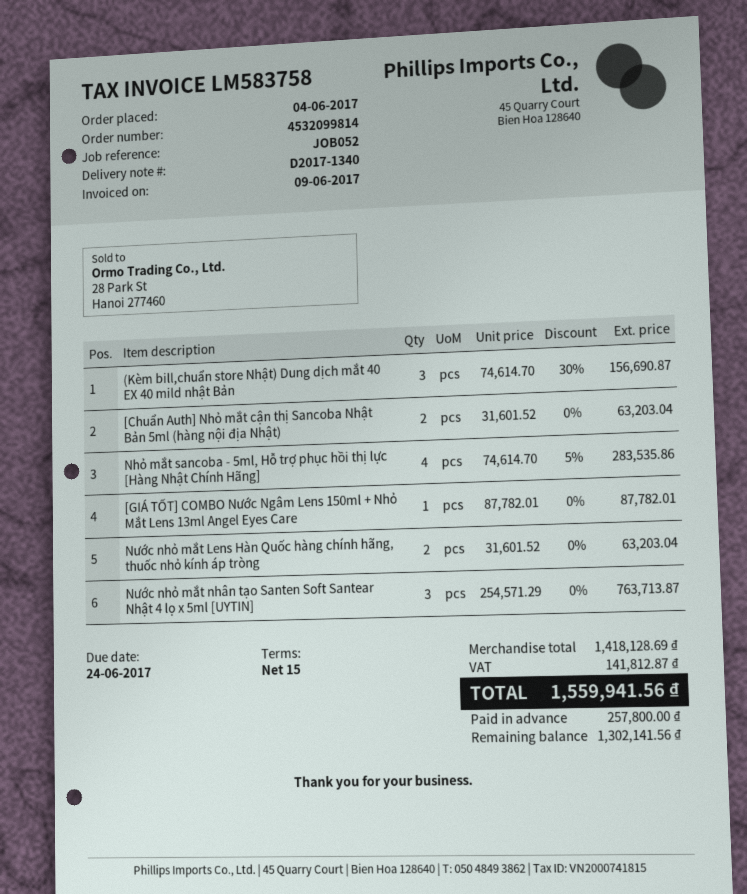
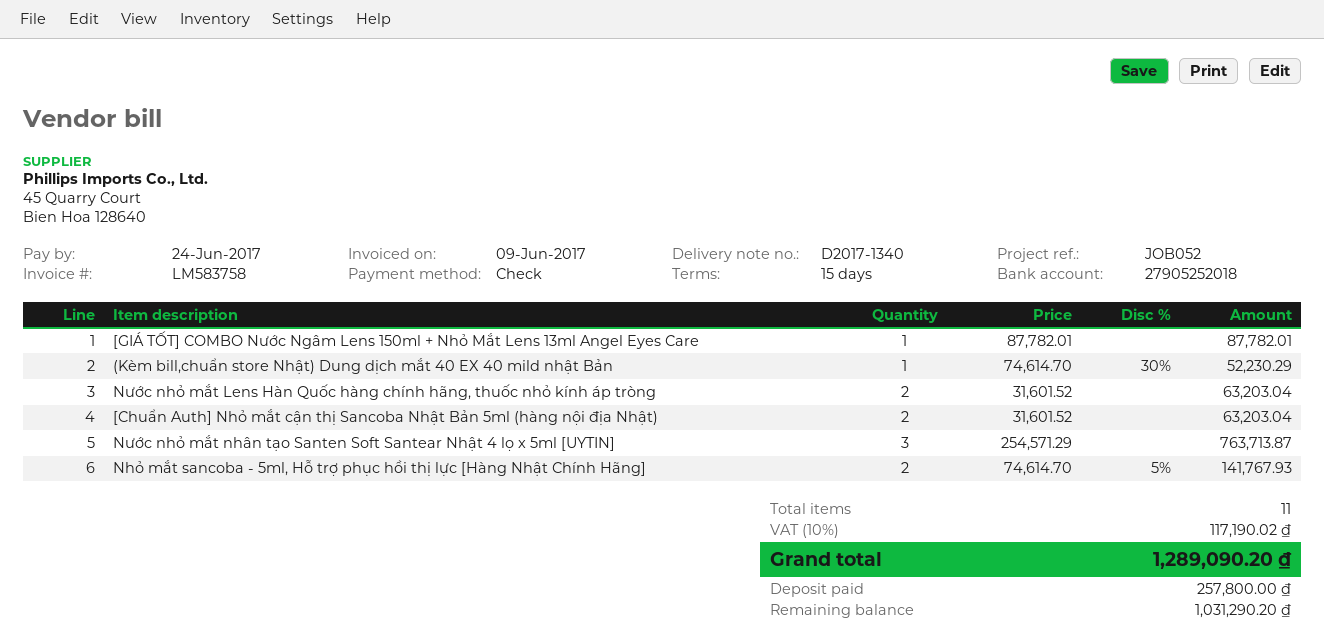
(Kèm bill,chuẩn store Nhật) Dung dịch mắt 40 EX 40 mild nhật Bản: 3 x 74614.70 - 30% = 156690.87 -> 1 x 74614.70 - 30% = 52230.29
Nhỏ mắt sancoba - 5ml, Hỗ trợ phục hồi thị lực [Hàng Nhật Chính Hãng]: 4 x 74614.70 - 5% = 283535.86 -> 2 x 74614.70 - 5% = 141767.93
tax: 141812.87 -> 117190.02
total: 1559941.56 -> 1289090.20
balance: 1302141.56 -> 1031290.20

